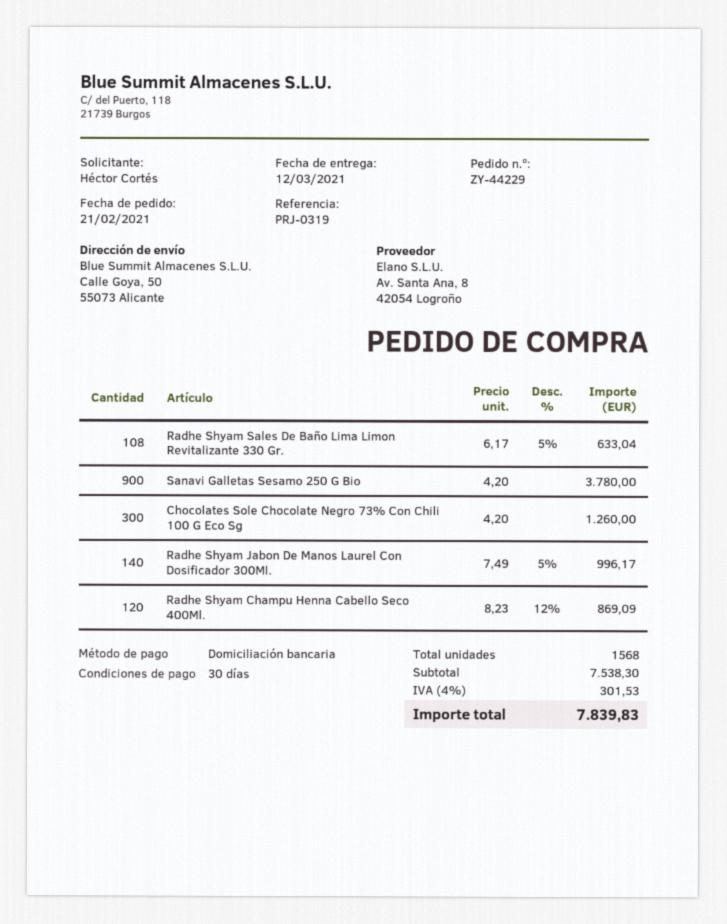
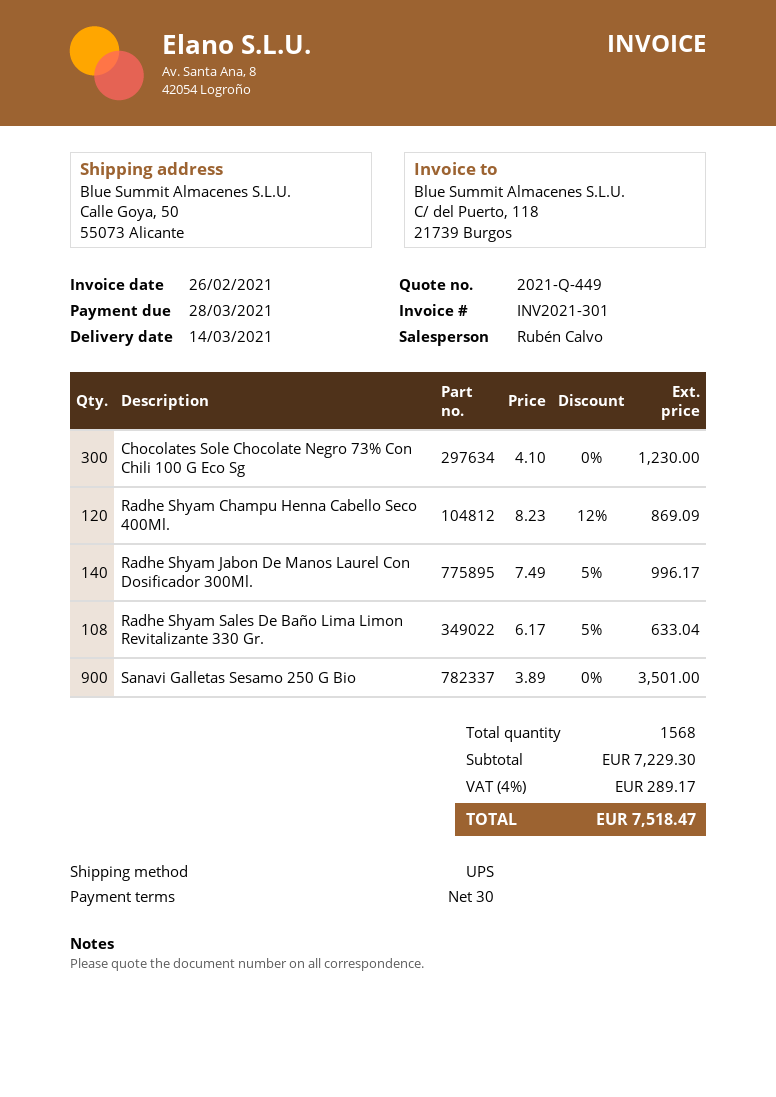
delivery date: 2021-03-12 -> 2021-03-14
Sanavi Galletas Sesamo 250 G Bio: 900 x 4.20 = 3780.00 -> 900 x 3.89 = 3501.00
Chocolates Sole Chocolate Negro 73% Con Chili 100 G Eco Sg: 300 x 4.20 = 1260.00 -> 300 x 4.10 = 1230.00
subtotal: 7538.30 -> 7229.30
tax: 4% = 301.53 -> 4% = 289.17
total: 7839.83 -> 7518.47

